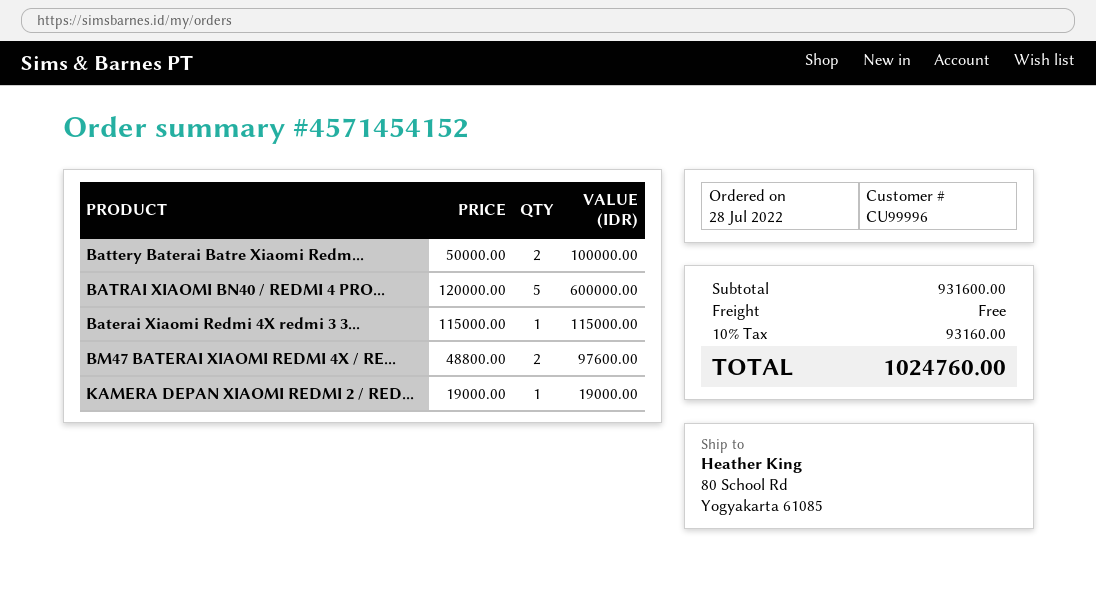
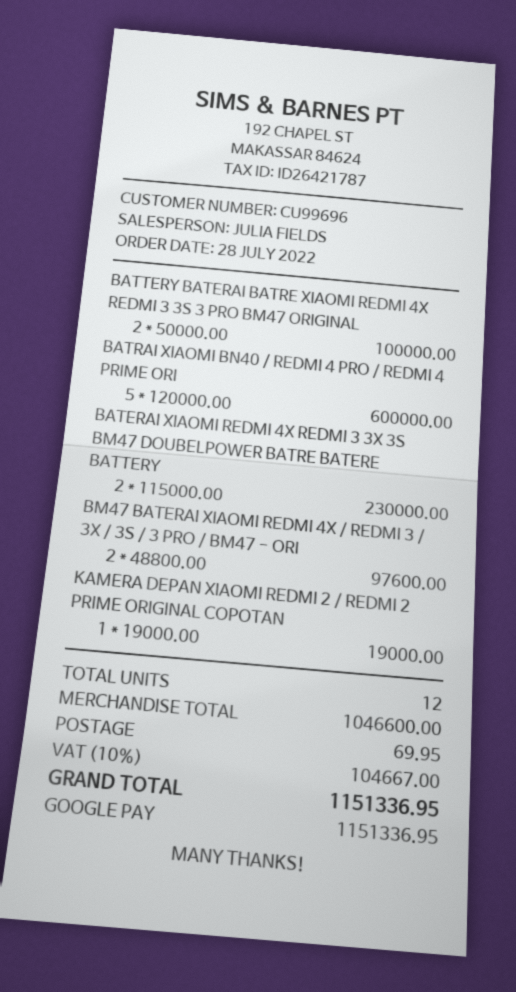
customer number: CU99996 -> CU99696
Baterai Xiaomi Redmi 4X redmi 3 3...: 1 x 115000.00 = 115000.00 -> 2 x 115000.00 = 230000.00
subtotal: 931600.00 -> 1046600.00
shipping: 0.00 -> 69.95
tax: 10% = 93160.00 -> 10% = 104667.00
total: 1024760.00 -> 1151336.95

